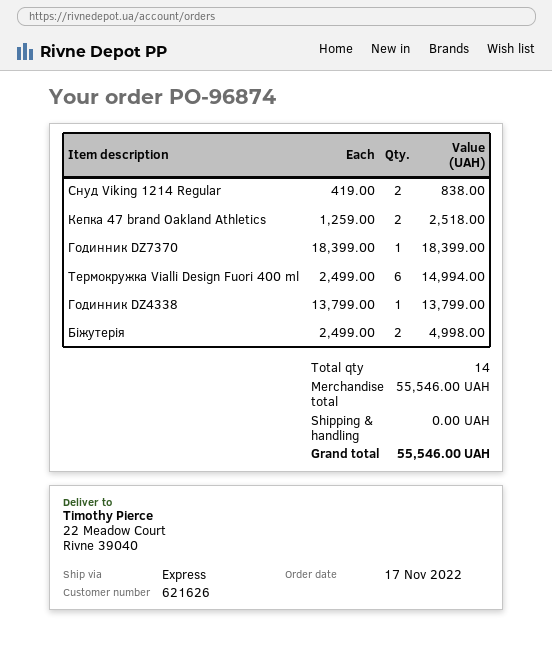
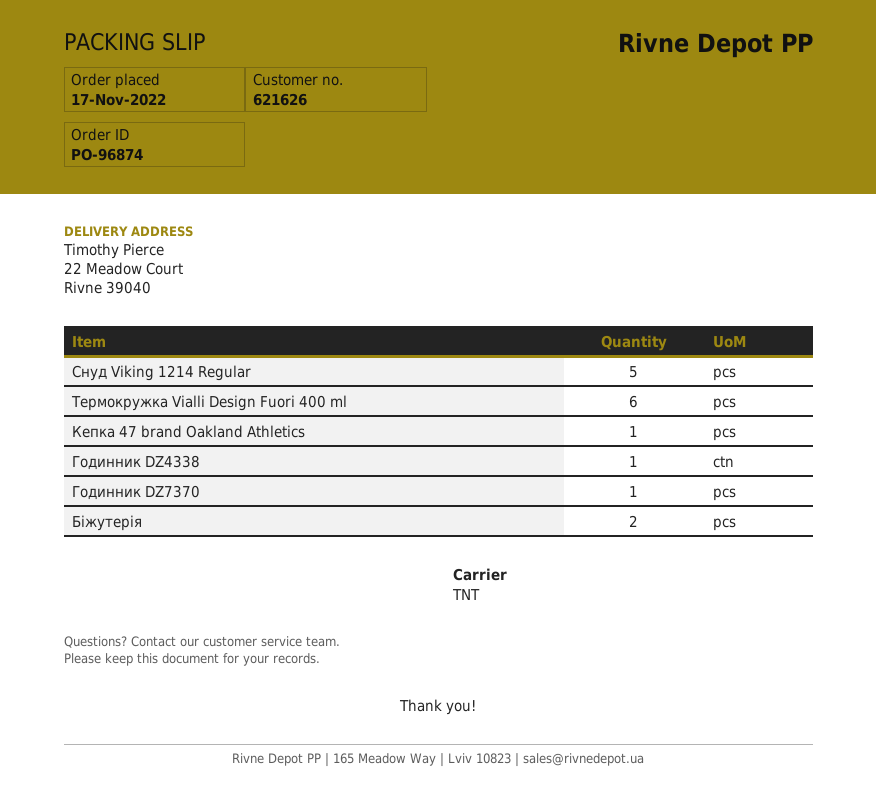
shipping method: express -> TNT
Снуд Viking 1214 Regular: 2 -> 5
Кепка 47 brand Oakland Athletics: 2 -> 1

